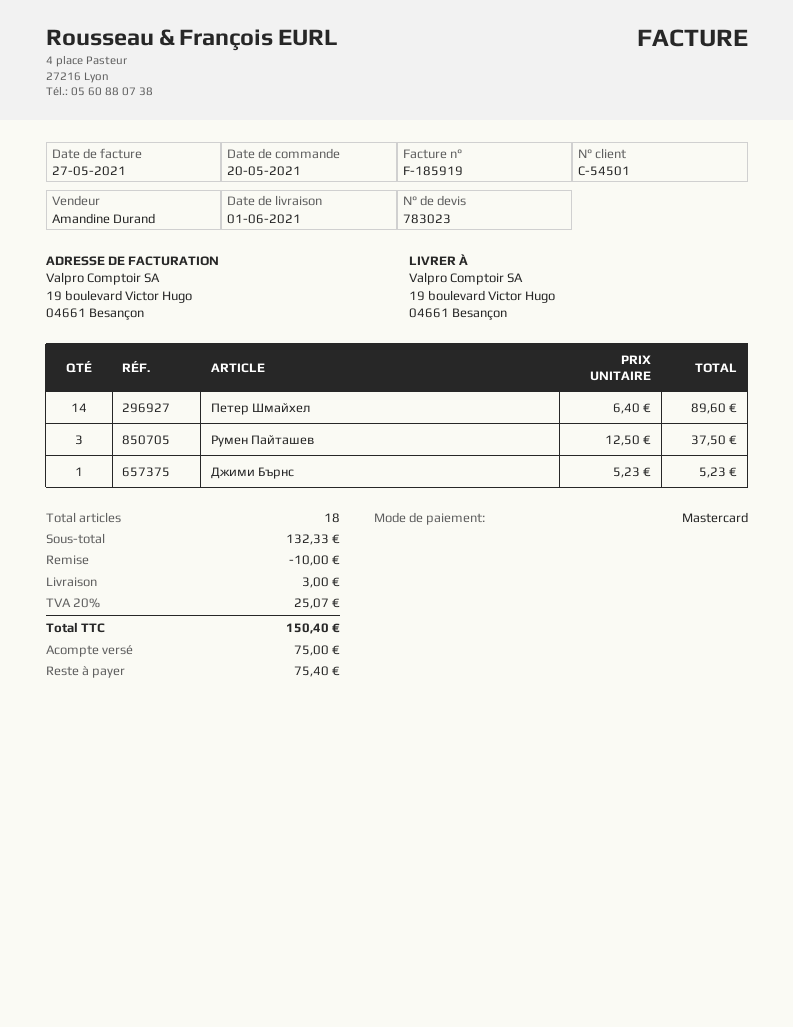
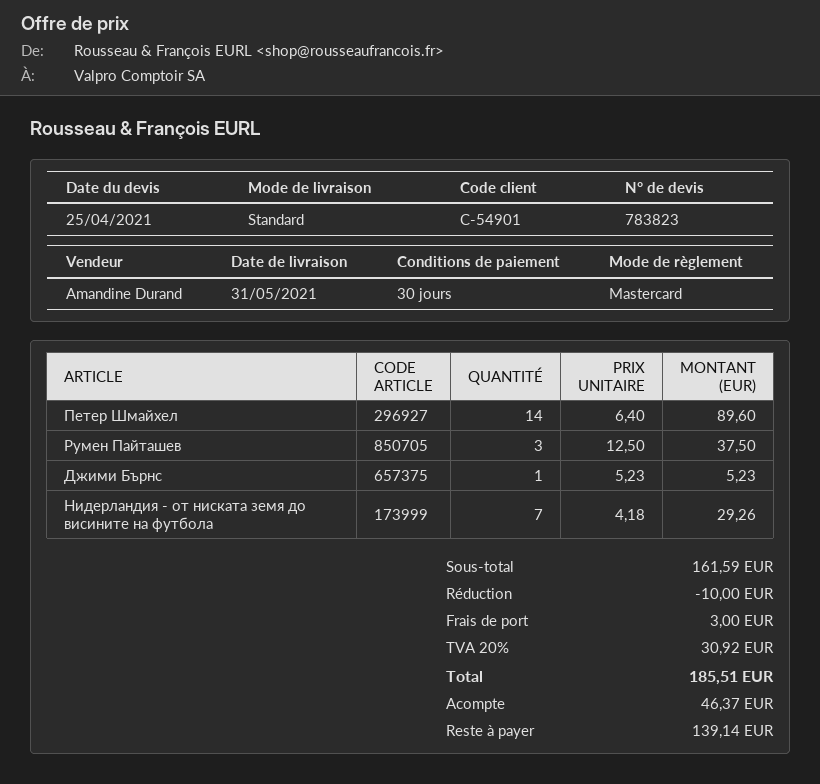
quote number: 783023 -> 783823
delivery date: 2021-06-01 -> 2021-05-31
customer number: C-54501 -> C-54901
Нидерландия - от ниската земя до висините на футбола: none -> 7 x 4.18 = 29.26
subtotal: 132.33 -> 161.59
tax: 20% = 25.07 -> 20% = 30.92
total: 150.40 -> 185.51
deposit: 75.00 -> 46.37
balance: 75.40 -> 139.14

